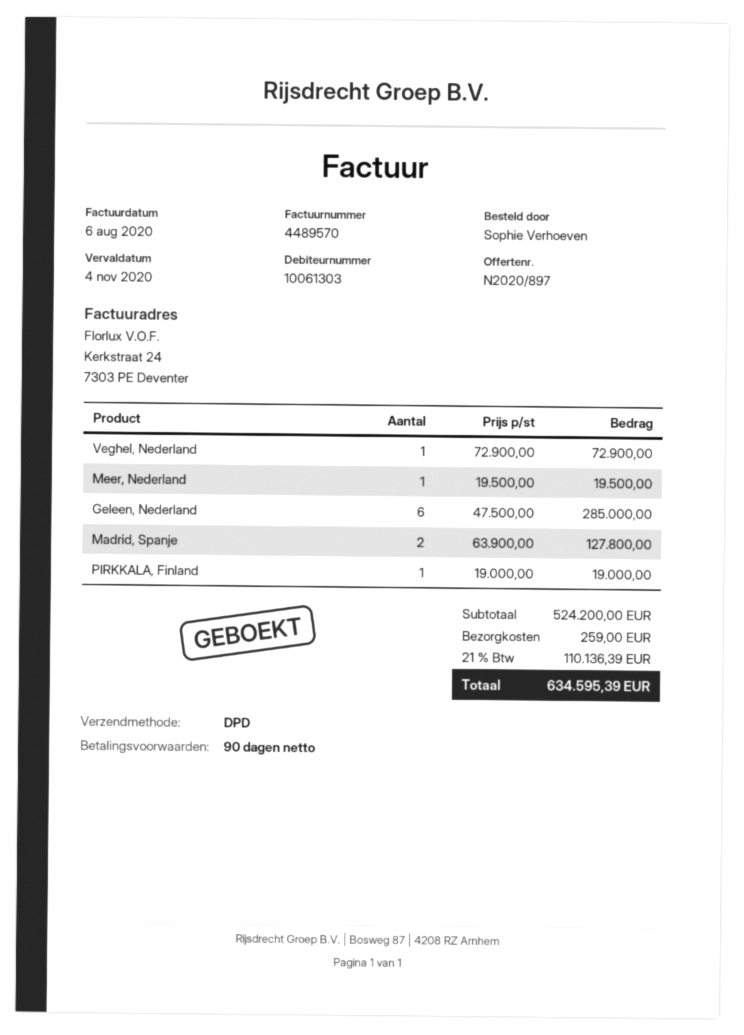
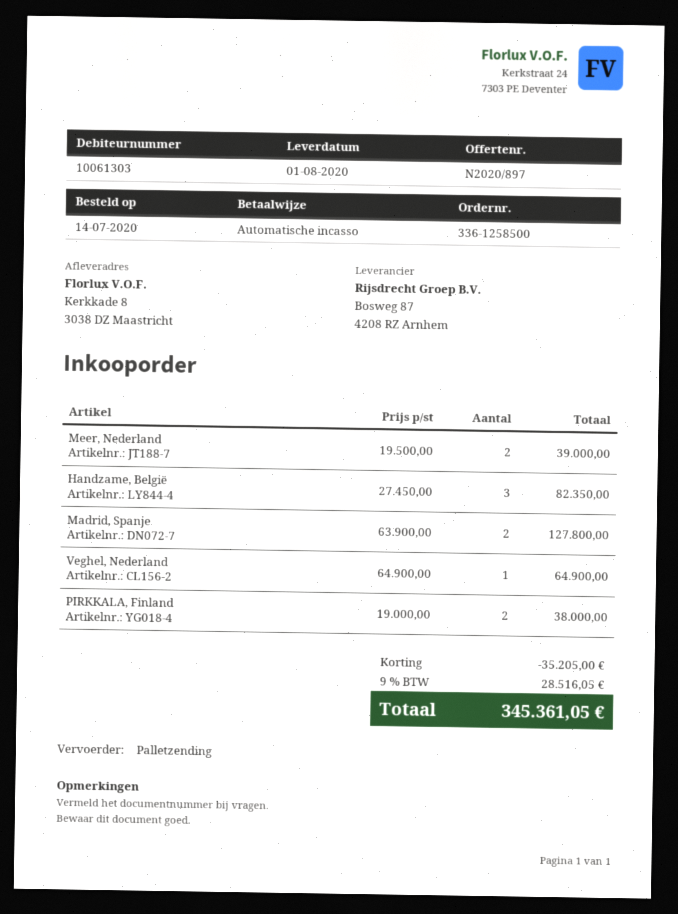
shipping method: DPD -> pallet freight
Veghel, Nederland: 1 x 72900.00 = 72900.00 -> 1 x 64900.00 = 64900.00
Meer, Nederland: 1 x 19500.00 = 19500.00 -> 2 x 19500.00 = 39000.00
Geleen, Nederland: 6 x 47500.00 = 285000.00 -> none
PIRKKALA, Finland: 1 x 19000.00 = 19000.00 -> 2 x 19000.00 = 38000.00
Handzame, België: none -> 3 x 27450.00 = 82350.00
discount: none -> 35205.00
shipping: 259.00 -> none
tax: 21% = 110136.39 -> 9% = 28516.05
total: 634595.39 -> 345361.05

